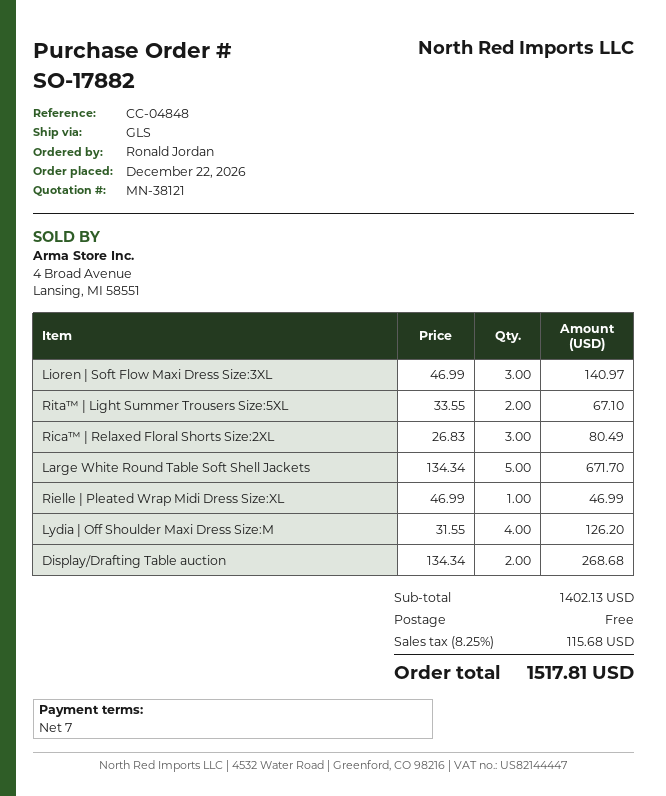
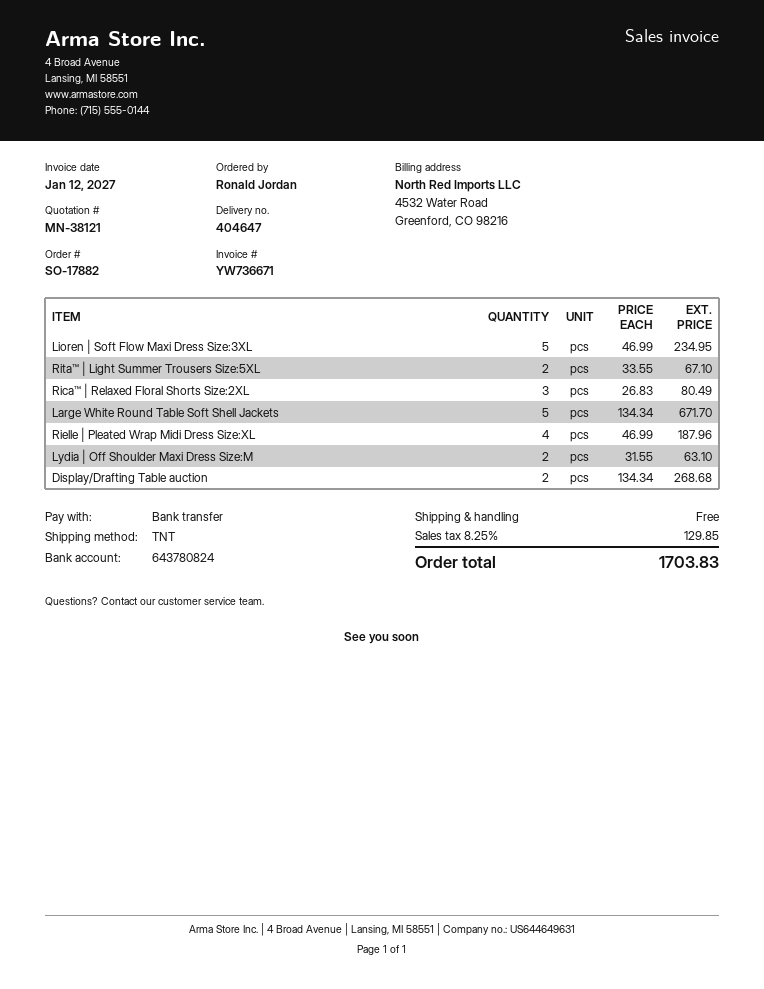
shipping method: GLS -> TNT
Lioren | Soft Flow Maxi Dress Size:3XL: 3 x 46.99 = 140.97 -> 5 x 46.99 = 234.95
Rielle | Pleated Wrap Midi Dress Size:XL: 1 x 46.99 = 46.99 -> 4 x 46.99 = 187.96
Lydia | Off Shoulder Maxi Dress Size:M: 4 x 31.55 = 126.20 -> 2 x 31.55 = 63.10
tax: 8.25% = 115.68 -> 8.25% = 129.85
total: 1517.81 -> 1703.83

